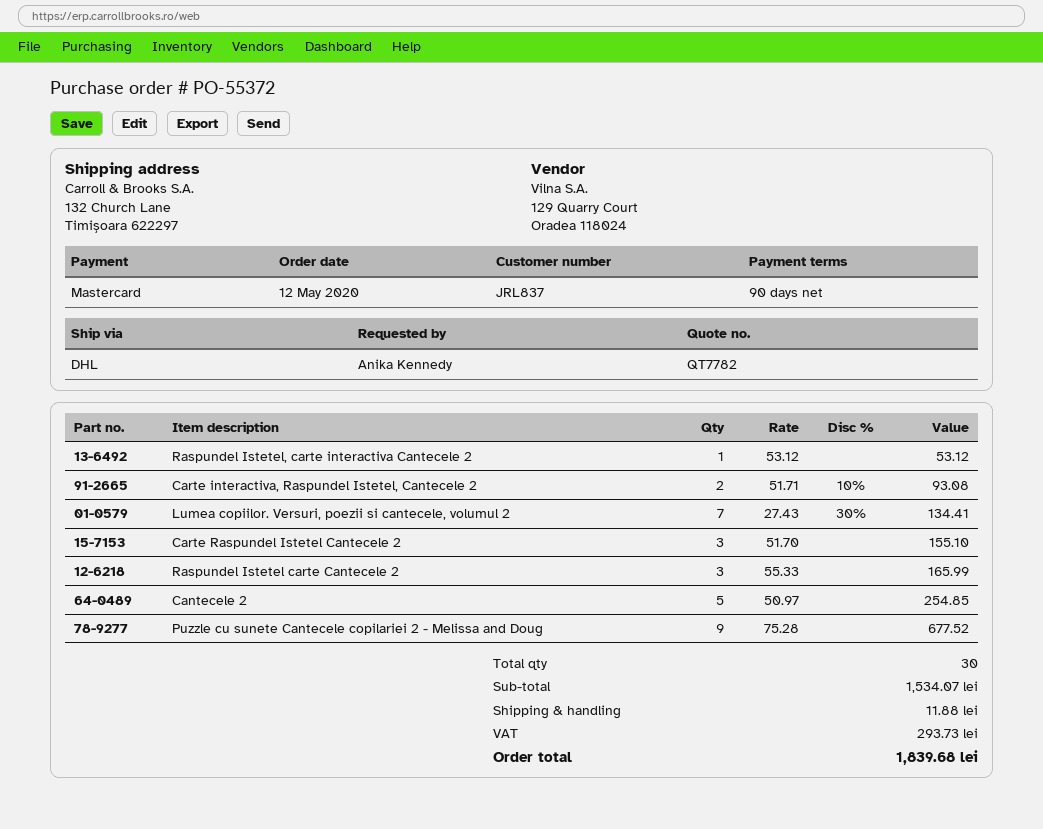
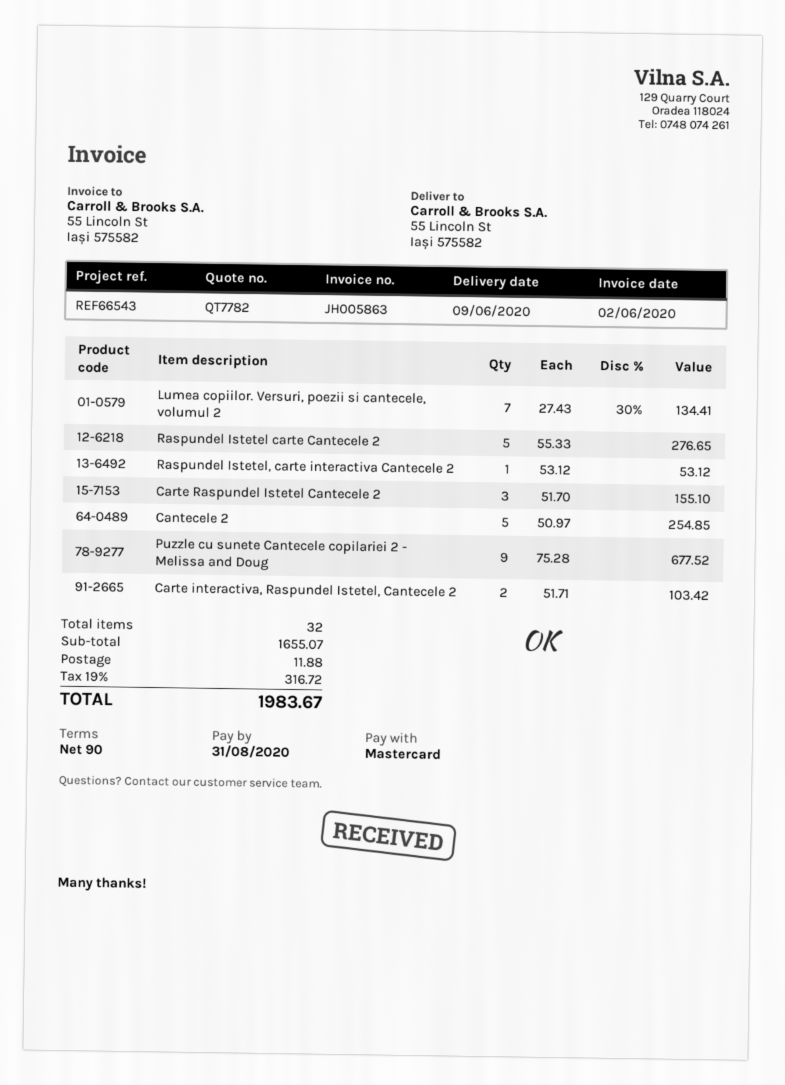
ship to: 132 Church Lane, Timișoara 622297 -> 55 Lincoln St, Iași 575582
Carte interactiva, Raspundel Istetel, Cantecele 2: 2 x 51.71 - 10% = 93.08 -> 2 x 51.71 = 103.42
Raspundel Istetel carte Cantecele 2: 3 x 55.33 = 165.99 -> 5 x 55.33 = 276.65
total quantity: 30 -> 32
subtotal: 1534.07 -> 1655.07
tax: 293.73 -> 316.72
total: 1839.68 -> 1983.67

